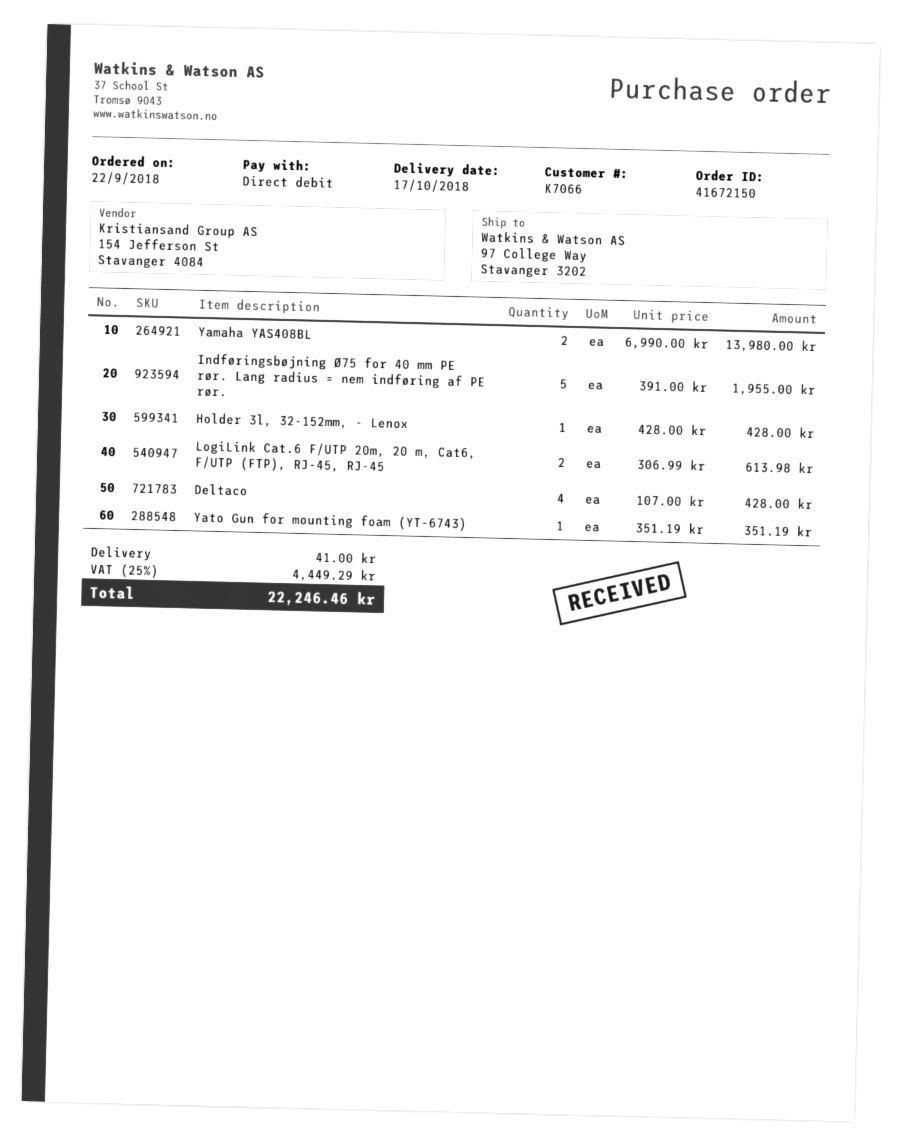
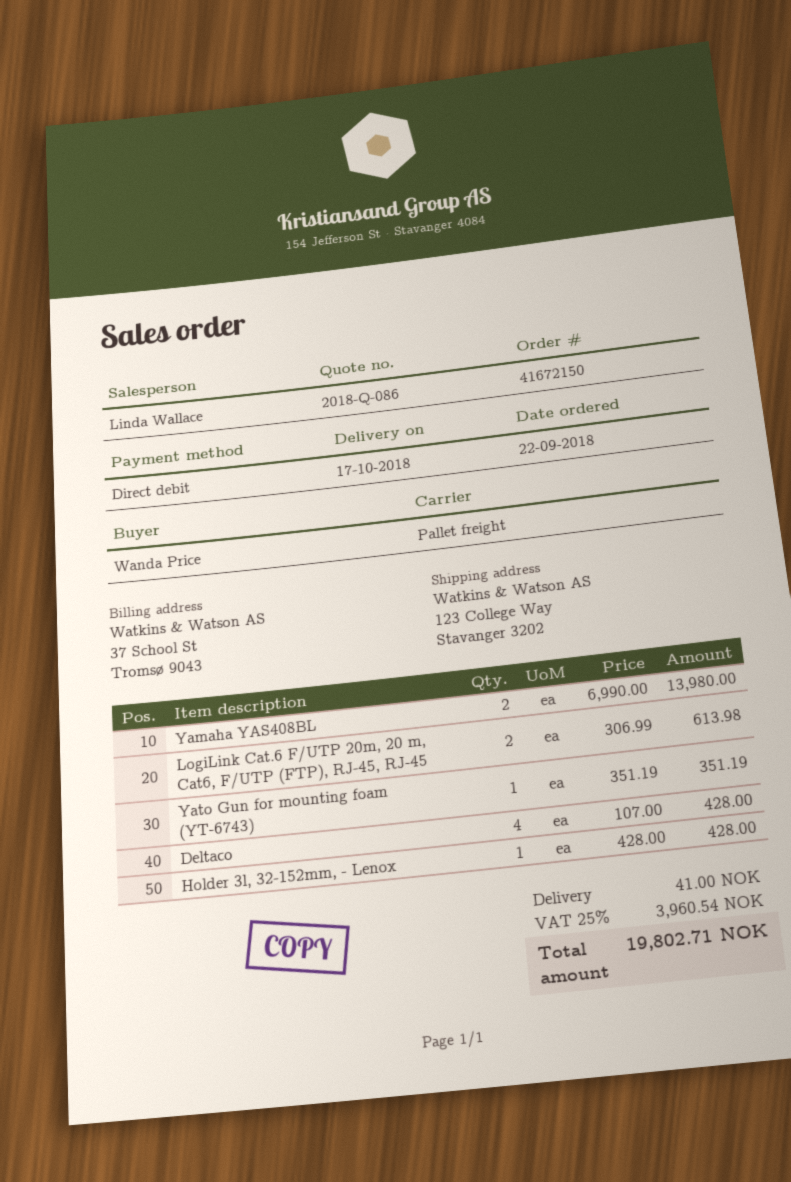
ship to: 97 College Way, Stavanger 3202 -> 123 College Way, Stavanger 3202
Indføringsbøjning Ø75 for 40 mm PE rør. Lang radius = nem indføring af PE rør.: 5 x 391.00 = 1955.00 -> none
tax: 25% = 4449.29 -> 25% = 3960.54
total: 22246.46 -> 19802.71

